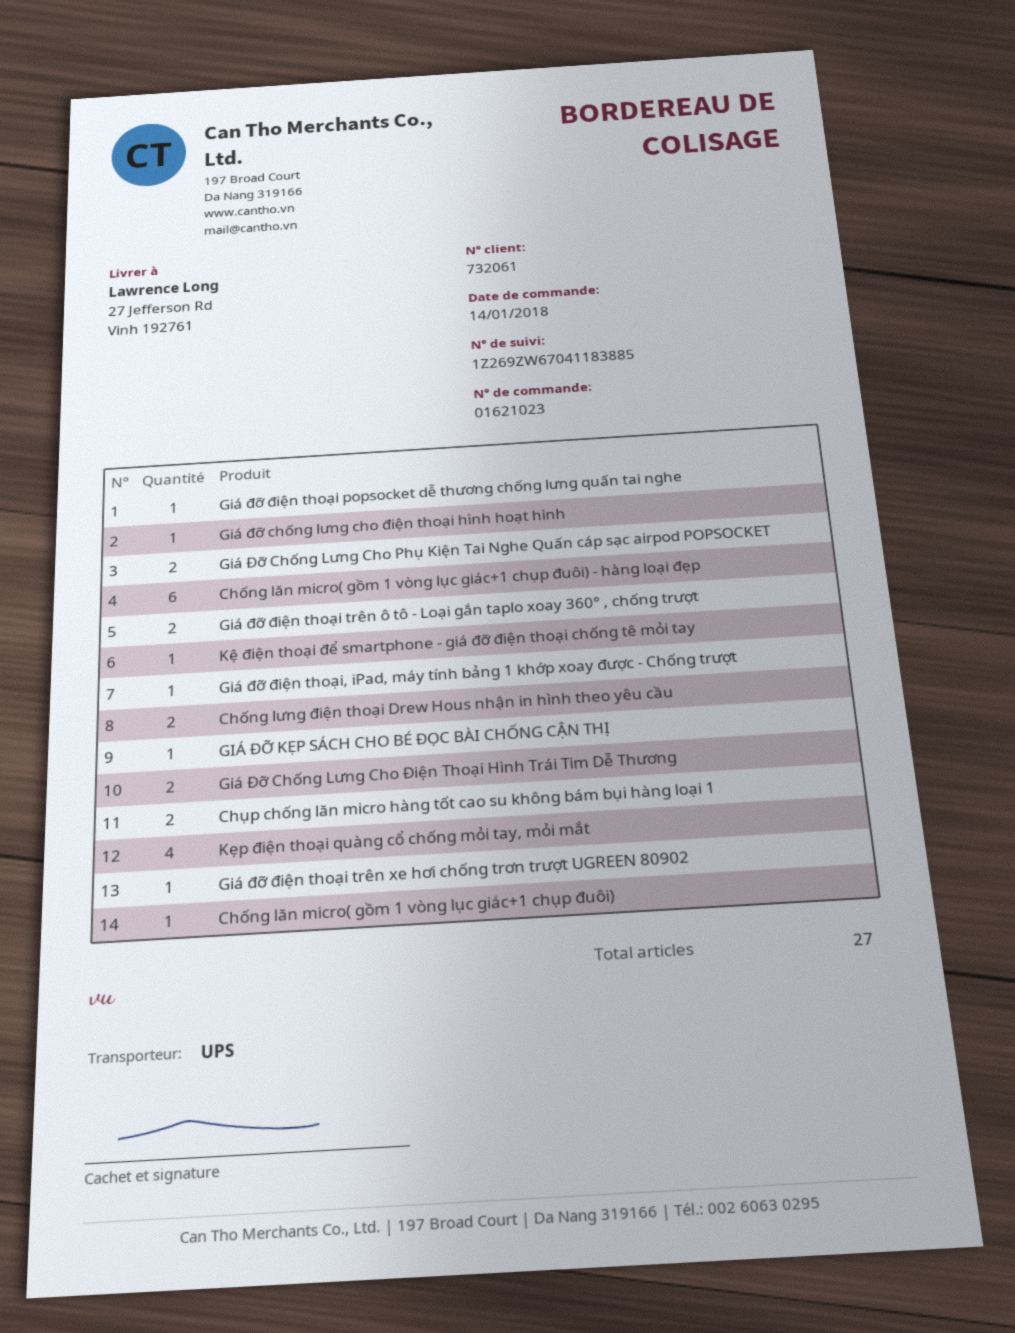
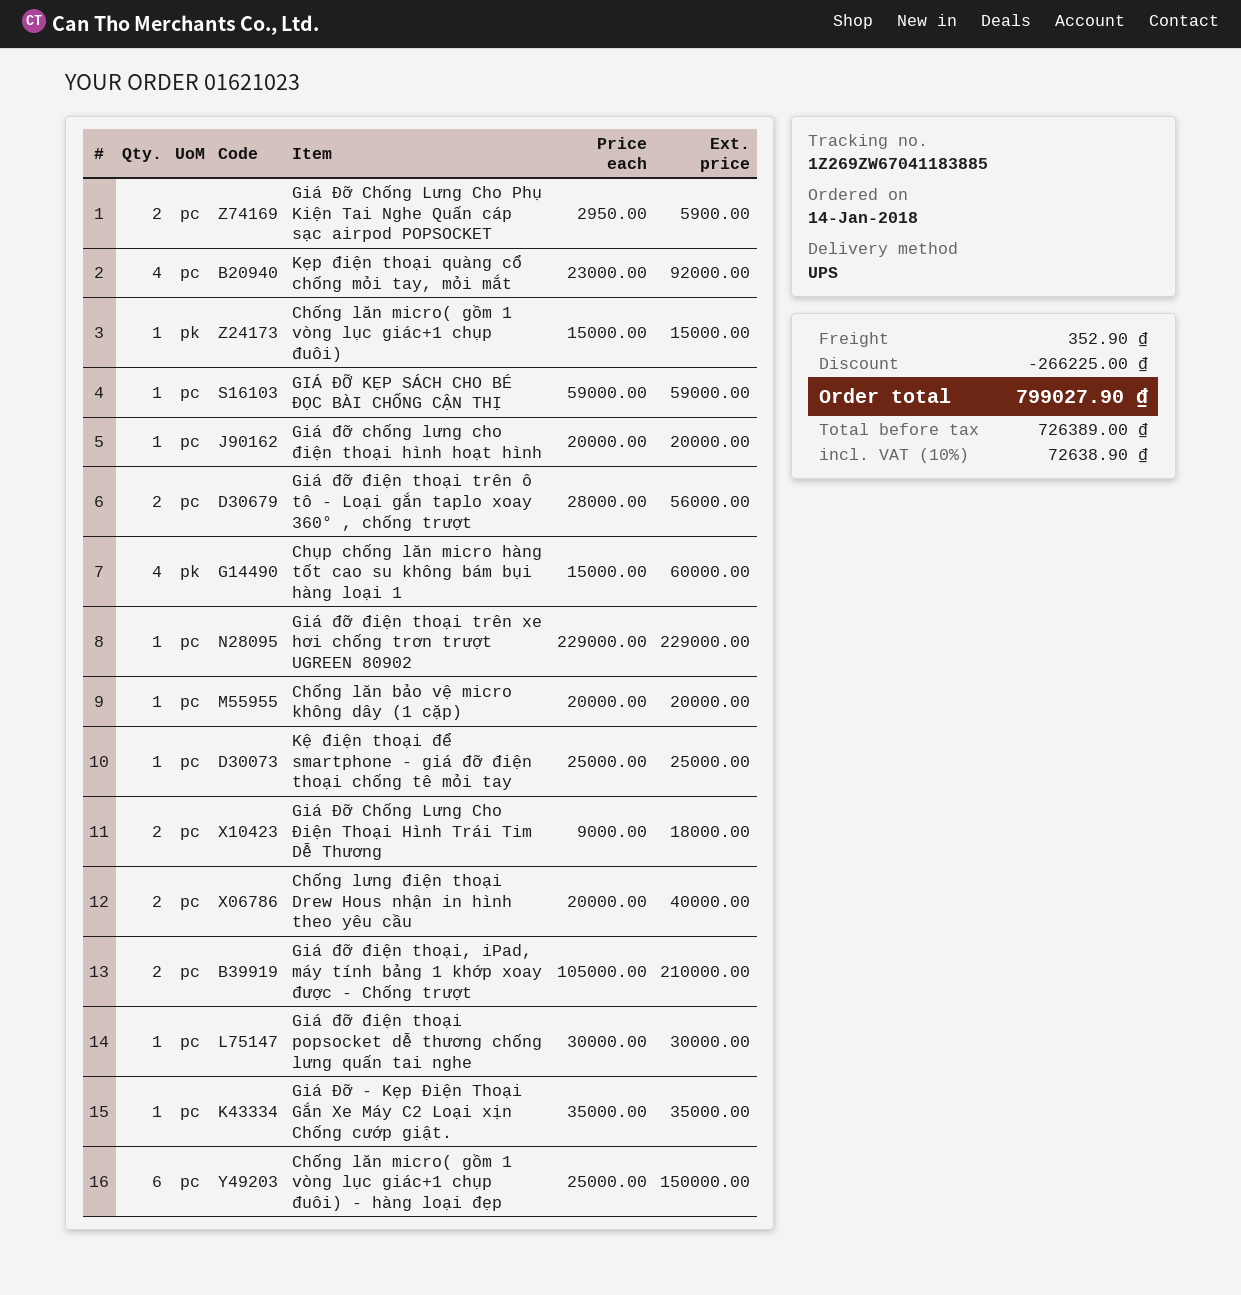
Giá đỡ điện thoại, iPad, máy tính bảng 1 khớp xoay được - Chống trượt: 1 -> 2
Chụp chống lăn micro hàng tốt cao su không bám bụi hàng loại 1: 2 -> 4
Chống lăn bảo vệ micro không dây (1 cặp): none -> 1
Giá Đỡ - Kẹp Điện Thoại Gắn Xe Máy C2 Loại xịn Chống cướp giật.: none -> 1

